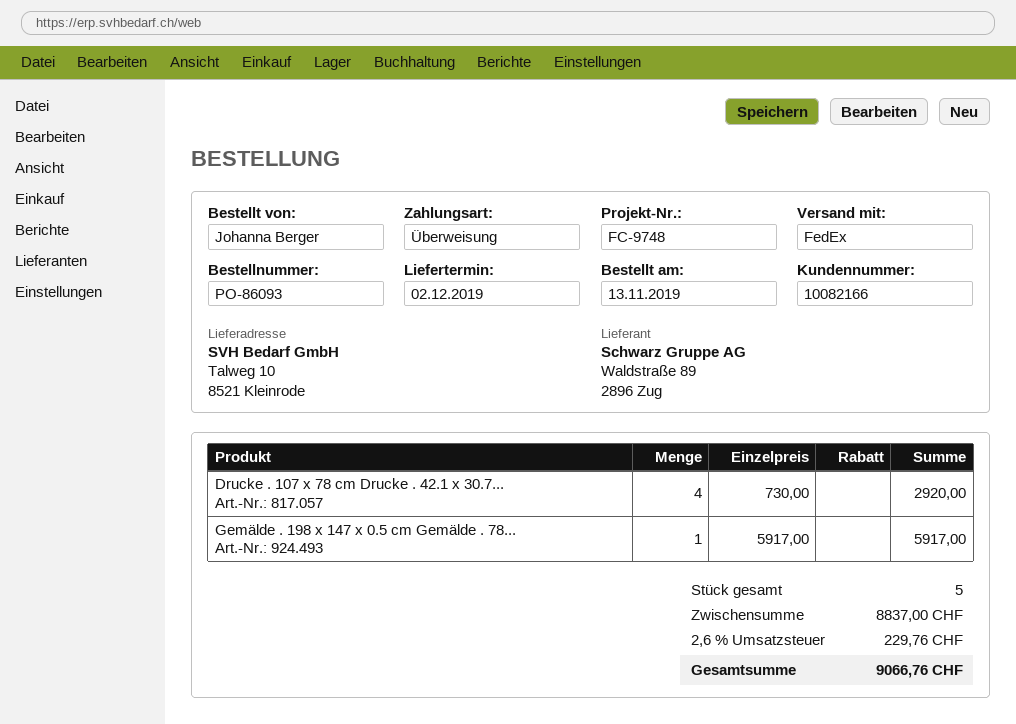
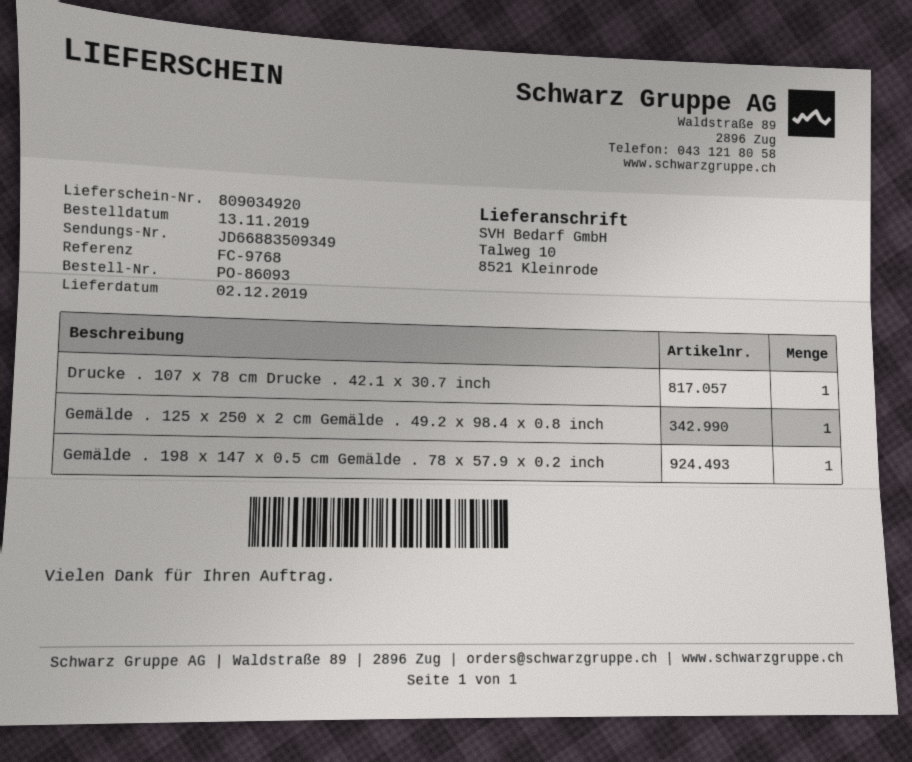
reference: FC-9748 -> FC-9768
Drucke . 107 x 78 cm Drucke . 42.1 x 30.7...: 4 -> 1
Gemälde . 125 x 250 x 2 cm Gemälde . 49.2 x 98.4 x 0.8 inch: none -> 1

